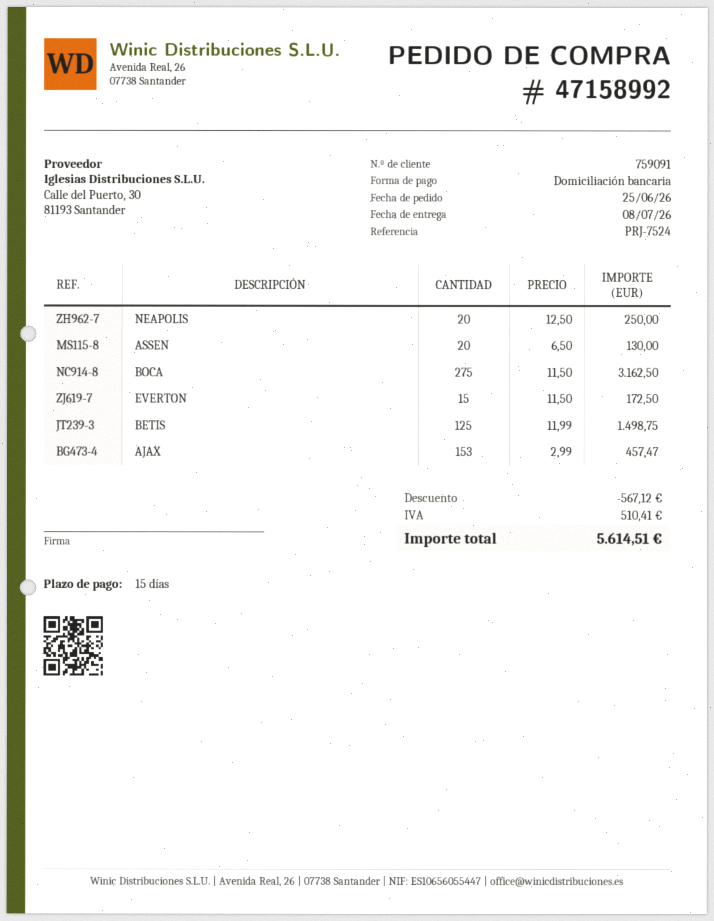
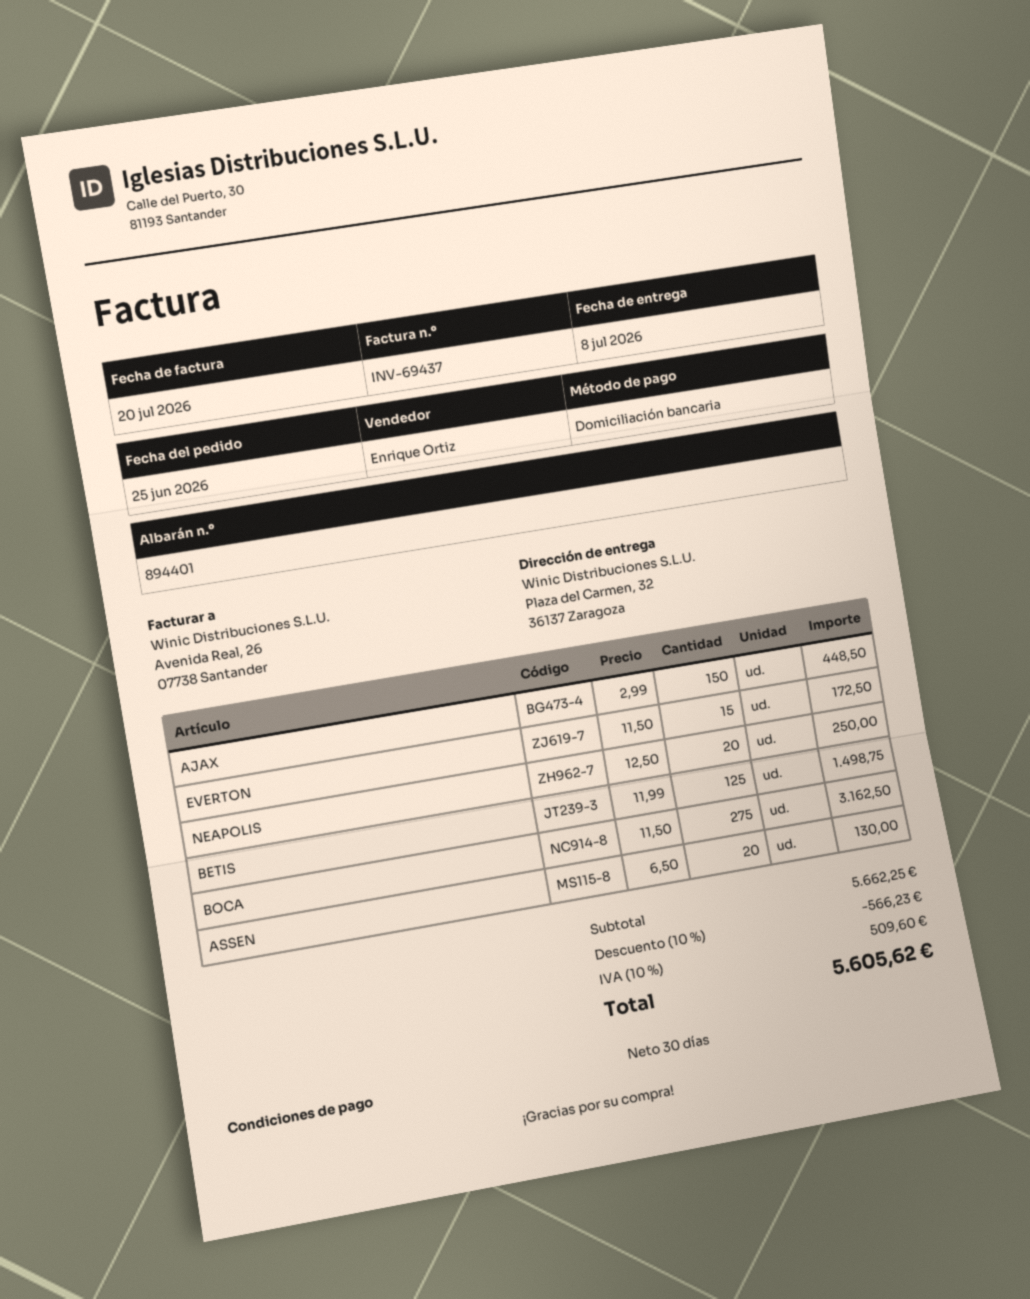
payment terms: 15 days -> 30 days
AJAX: 153 x 2.99 = 457.47 -> 150 x 2.99 = 448.50
discount: 567.12 -> 566.23
tax: 510.41 -> 509.60
total: 5614.51 -> 5605.62

